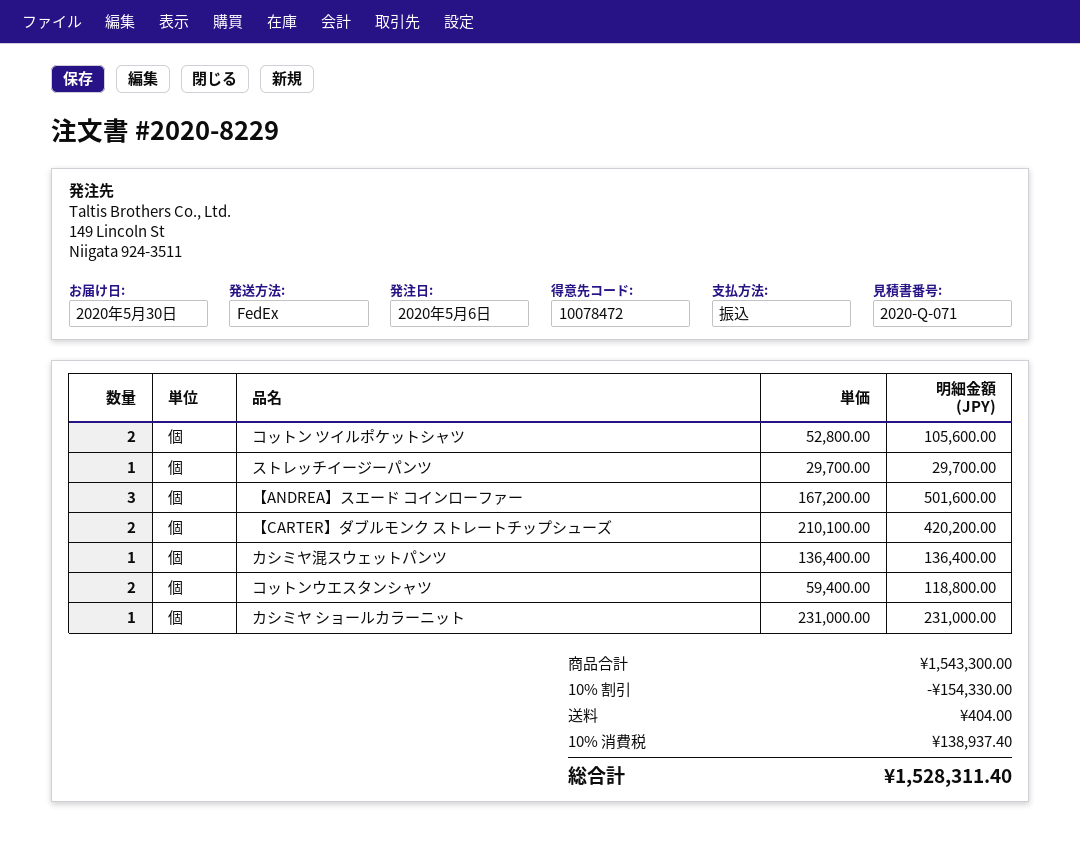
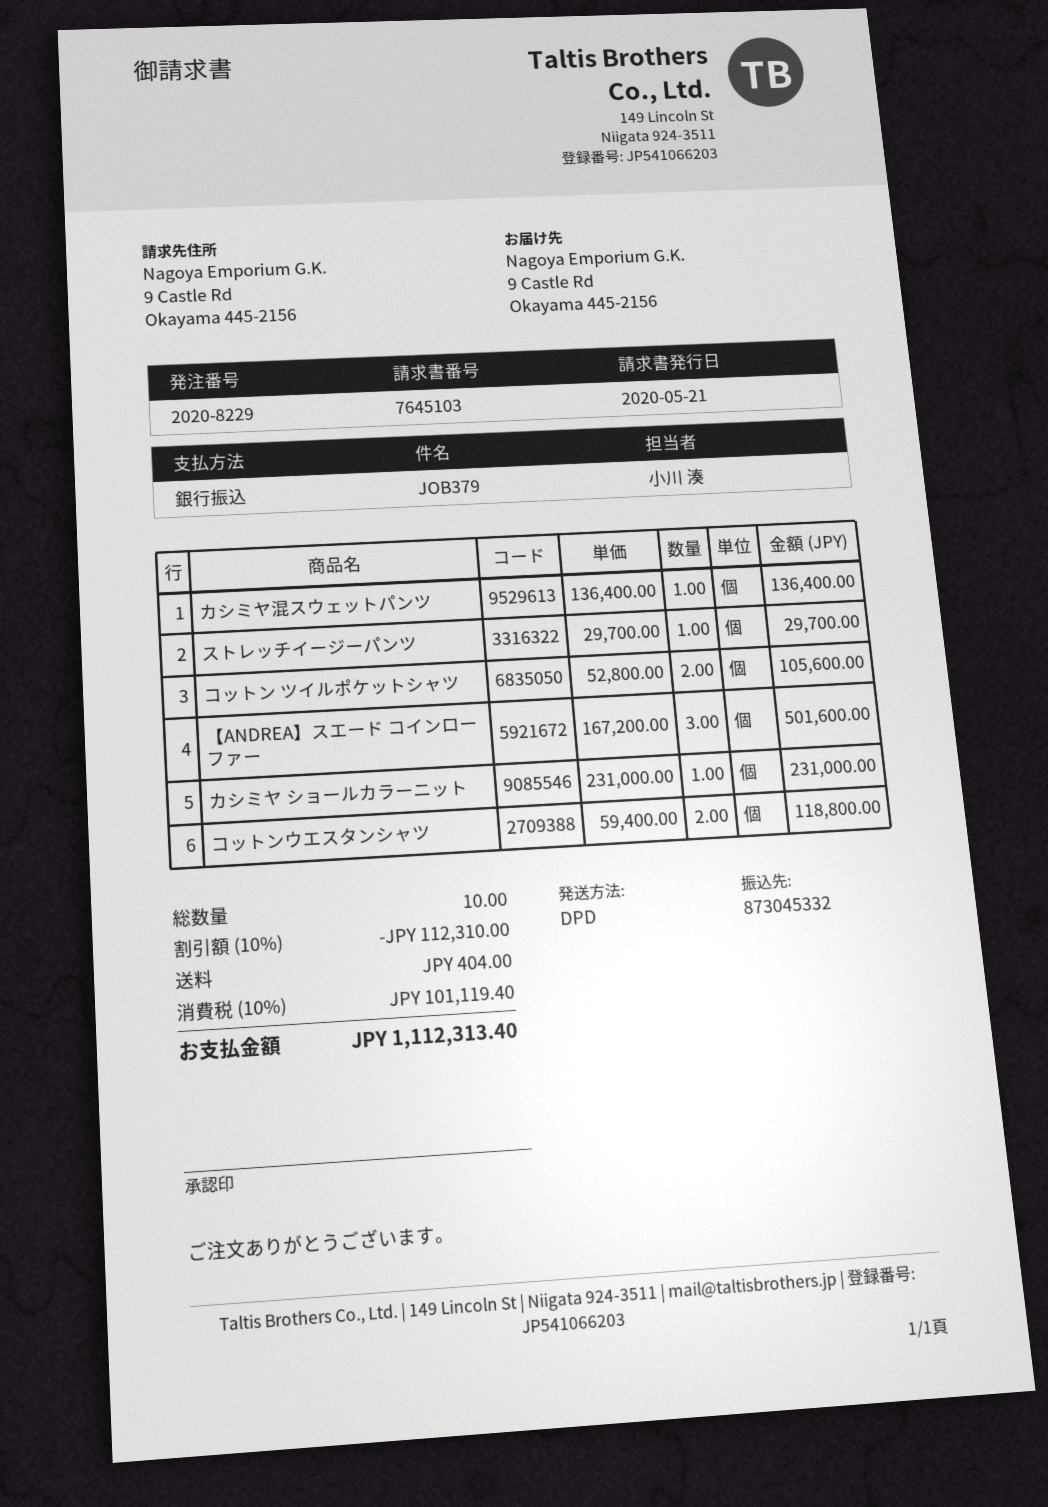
shipping method: FedEx -> DPD
【CARTER】ダブルモンク ストレートチップシューズ: 2 x 210100.00 = 420200.00 -> none
discount: 10% = 154330.00 -> 10% = 112310.00
tax: 10% = 138937.40 -> 10% = 101119.40
total: 1528311.40 -> 1112313.40

